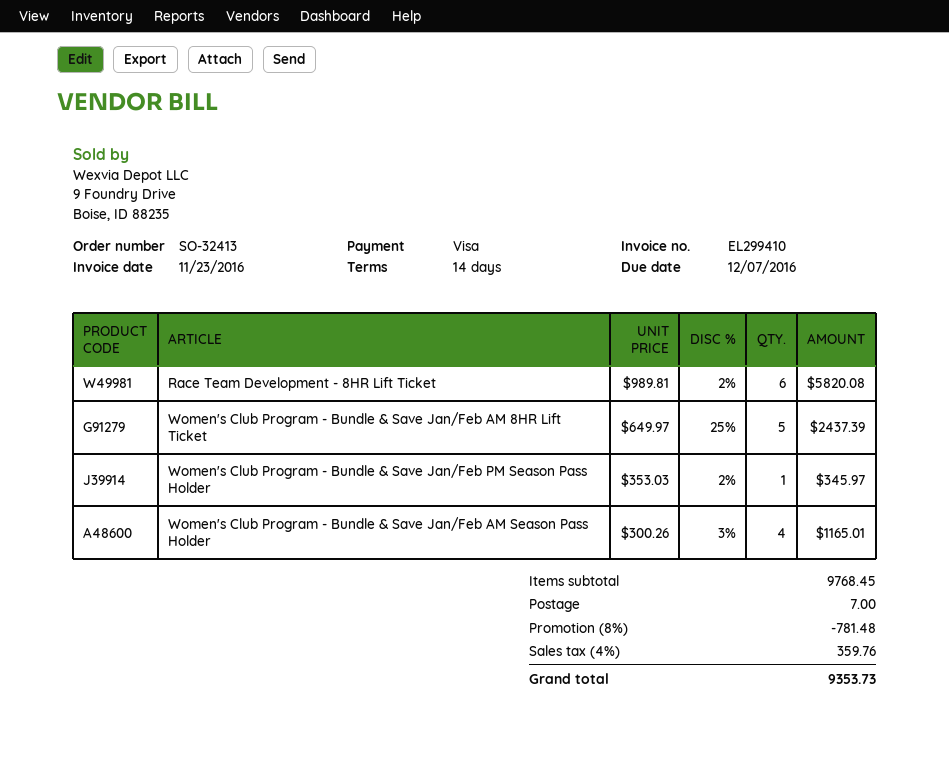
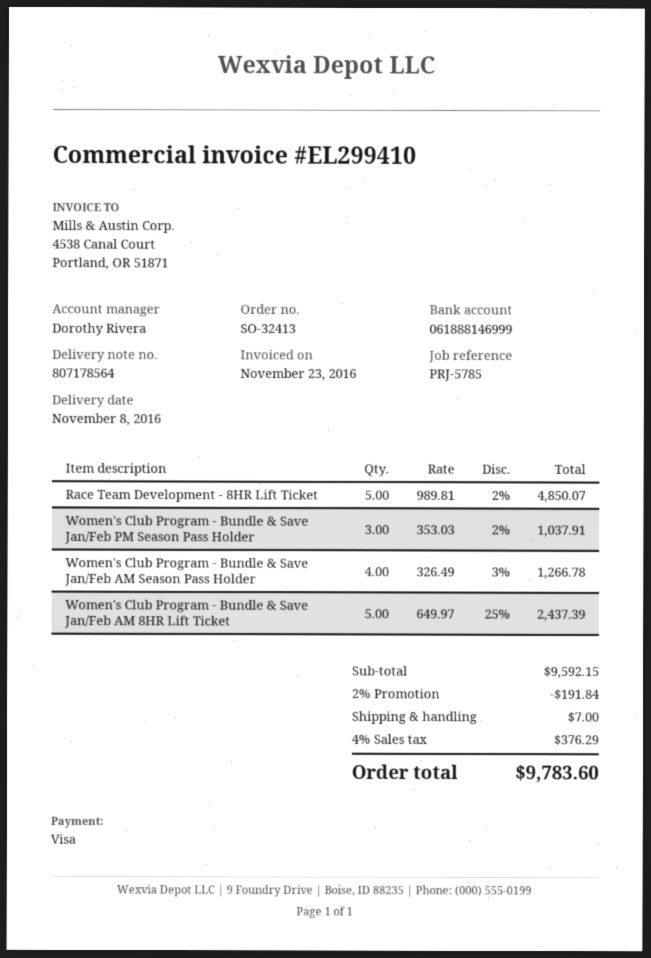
Race Team Development - 8HR Lift Ticket: 6 x 989.81 - 2% = 5820.08 -> 5 x 989.81 - 2% = 4850.07
Women's Club Program - Bundle & Save Jan/Feb PM Season Pass Holder: 1 x 353.03 - 2% = 345.97 -> 3 x 353.03 - 2% = 1037.91
Women's Club Program - Bundle & Save Jan/Feb AM Season Pass Holder: 4 x 300.26 - 3% = 1165.01 -> 4 x 326.49 - 3% = 1266.78
subtotal: 9768.45 -> 9592.15
discount: 8% = 781.48 -> 2% = 191.84
tax: 4% = 359.76 -> 4% = 376.29
total: 9353.73 -> 9783.60

